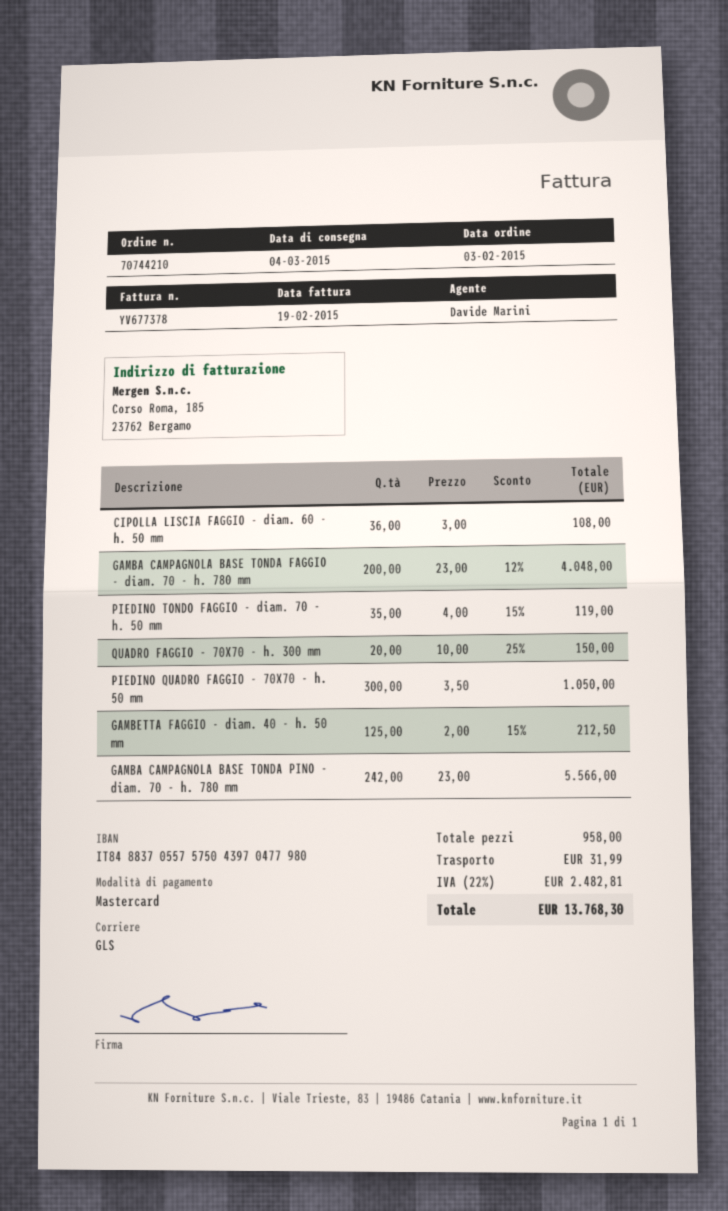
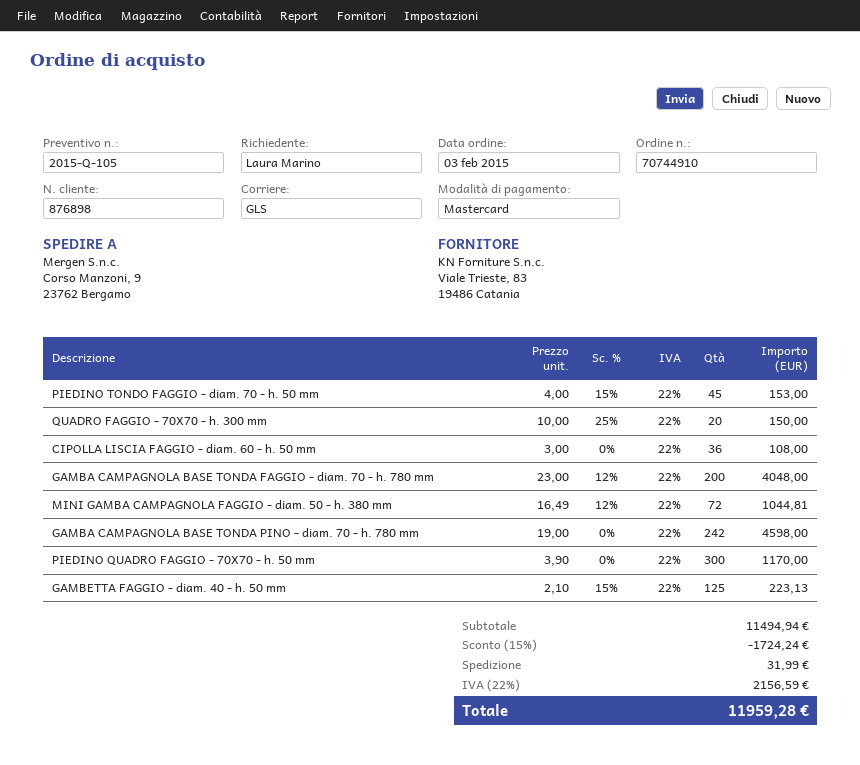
order number: 70744210 -> 70744910
PIEDINO TONDO FAGGIO - diam. 70 - h. 50 mm: 35 x 4.00 - 15% = 119.00 -> 45 x 4.00 - 15% = 153.00
PIEDINO QUADRO FAGGIO - 70X70 - h. 50 mm: 300 x 3.50 = 1050.00 -> 300 x 3.90 = 1170.00
GAMBETTA FAGGIO - diam. 40 - h. 50 mm: 125 x 2.00 - 15% = 212.50 -> 125 x 2.10 - 15% = 223.13
GAMBA CAMPAGNOLA BASE TONDA PINO - diam. 70 - h. 780 mm: 242 x 23.00 = 5566.00 -> 242 x 19.00 = 4598.00
MINI GAMBA CAMPAGNOLA FAGGIO - diam. 50 - h. 380 mm: none -> 72 x 16.49 - 12% = 1044.81
discount: none -> 15% = 1724.24
tax: 22% = 2482.81 -> 22% = 2156.59
total: 13768.30 -> 11959.28

